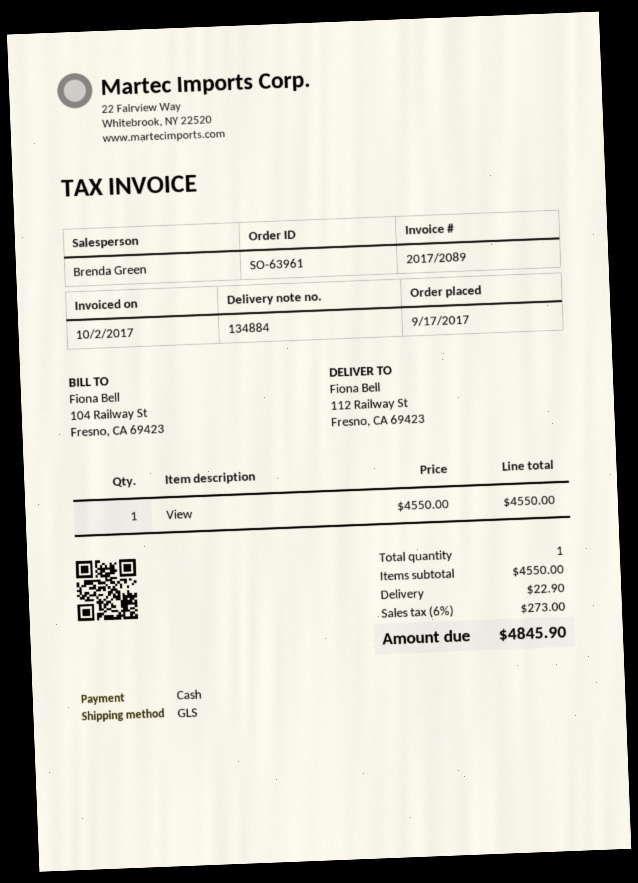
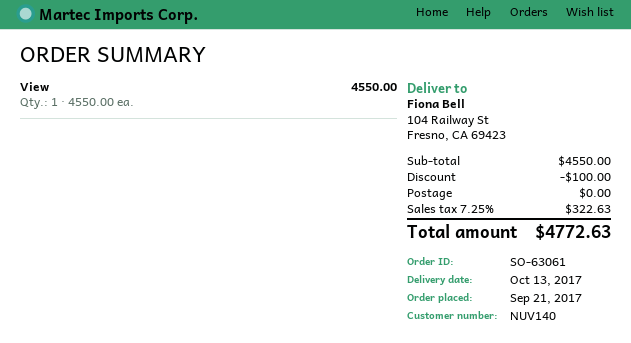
order number: SO-63961 -> SO-63061
order date: 2017-09-17 -> 2017-09-21
ship to: 112 Railway St, Fresno, CA 69423 -> 104 Railway St, Fresno, CA 69423
discount: none -> 100.00
shipping: 22.90 -> 0.00
tax: 6% = 273.00 -> 7.25% = 322.63
total: 4845.90 -> 4772.63

